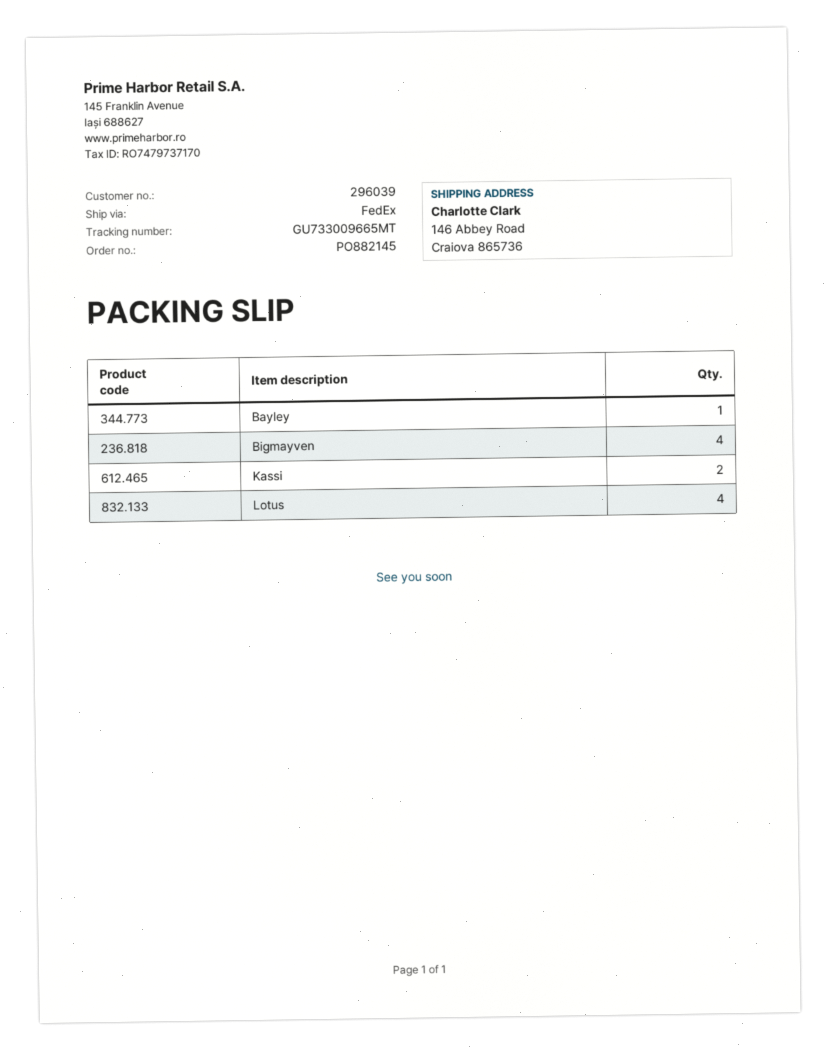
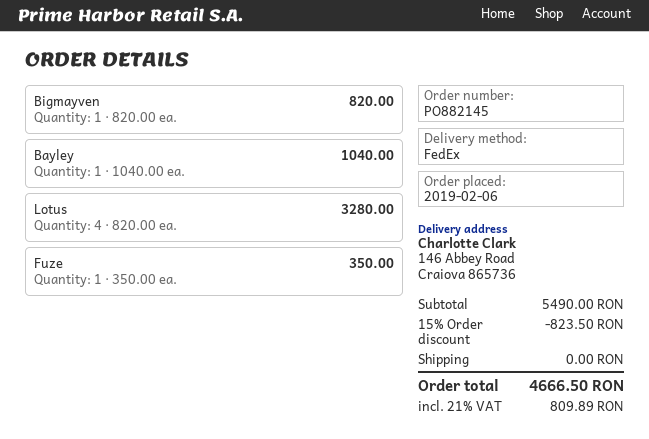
Bigmayven: 4 -> 1
Kassi: 2 -> none
Fuze: none -> 1

